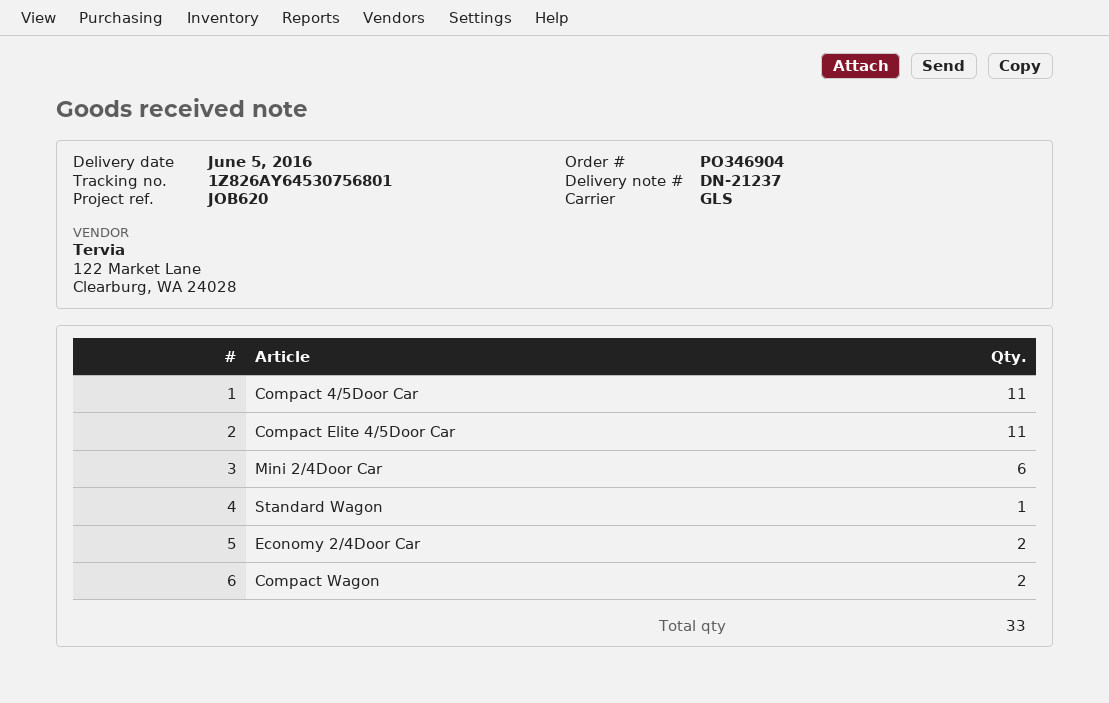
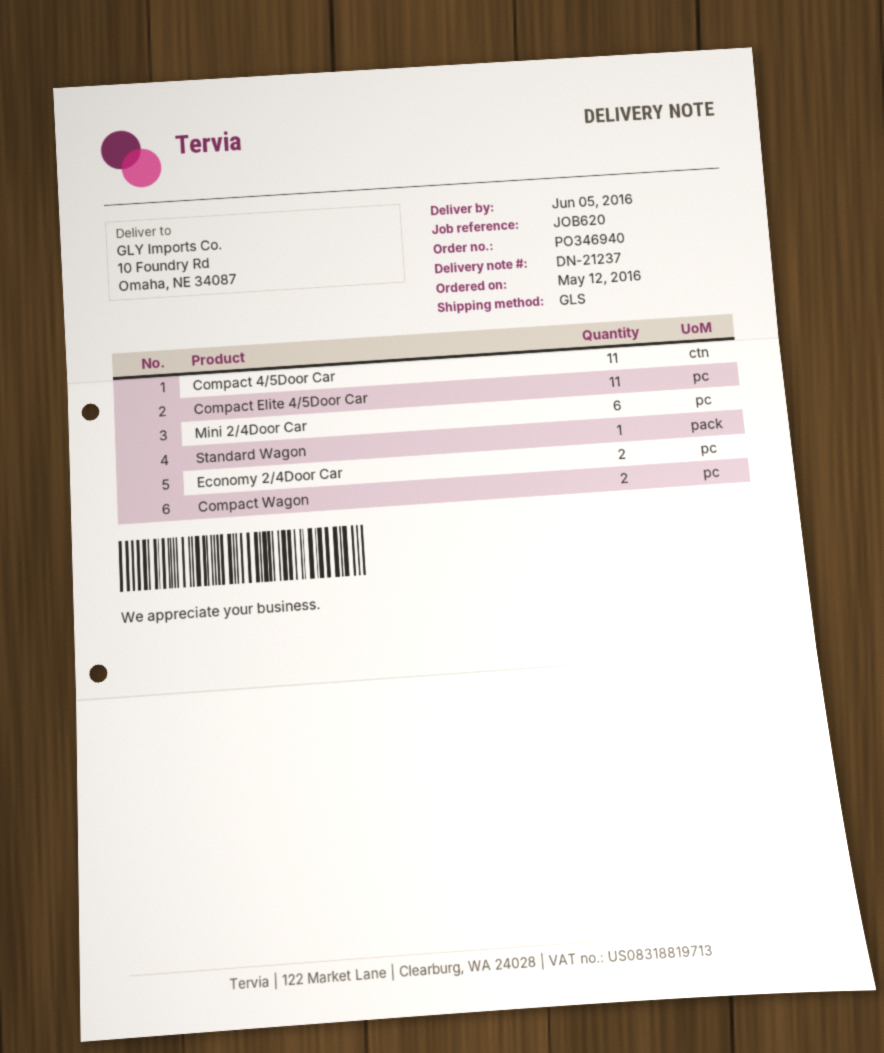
order number: PO346904 -> PO346940

